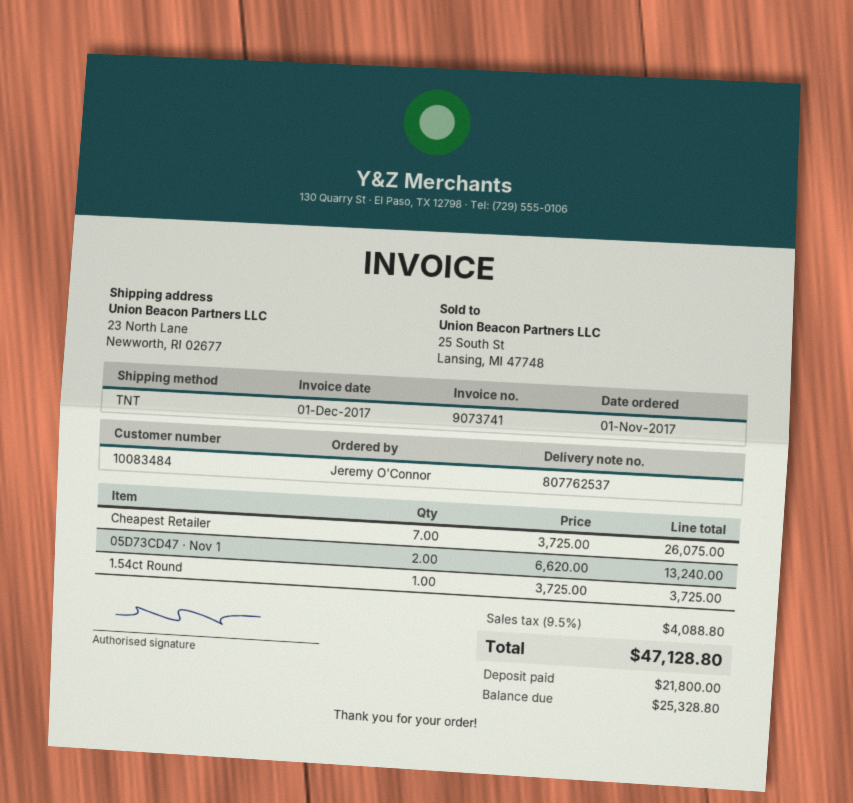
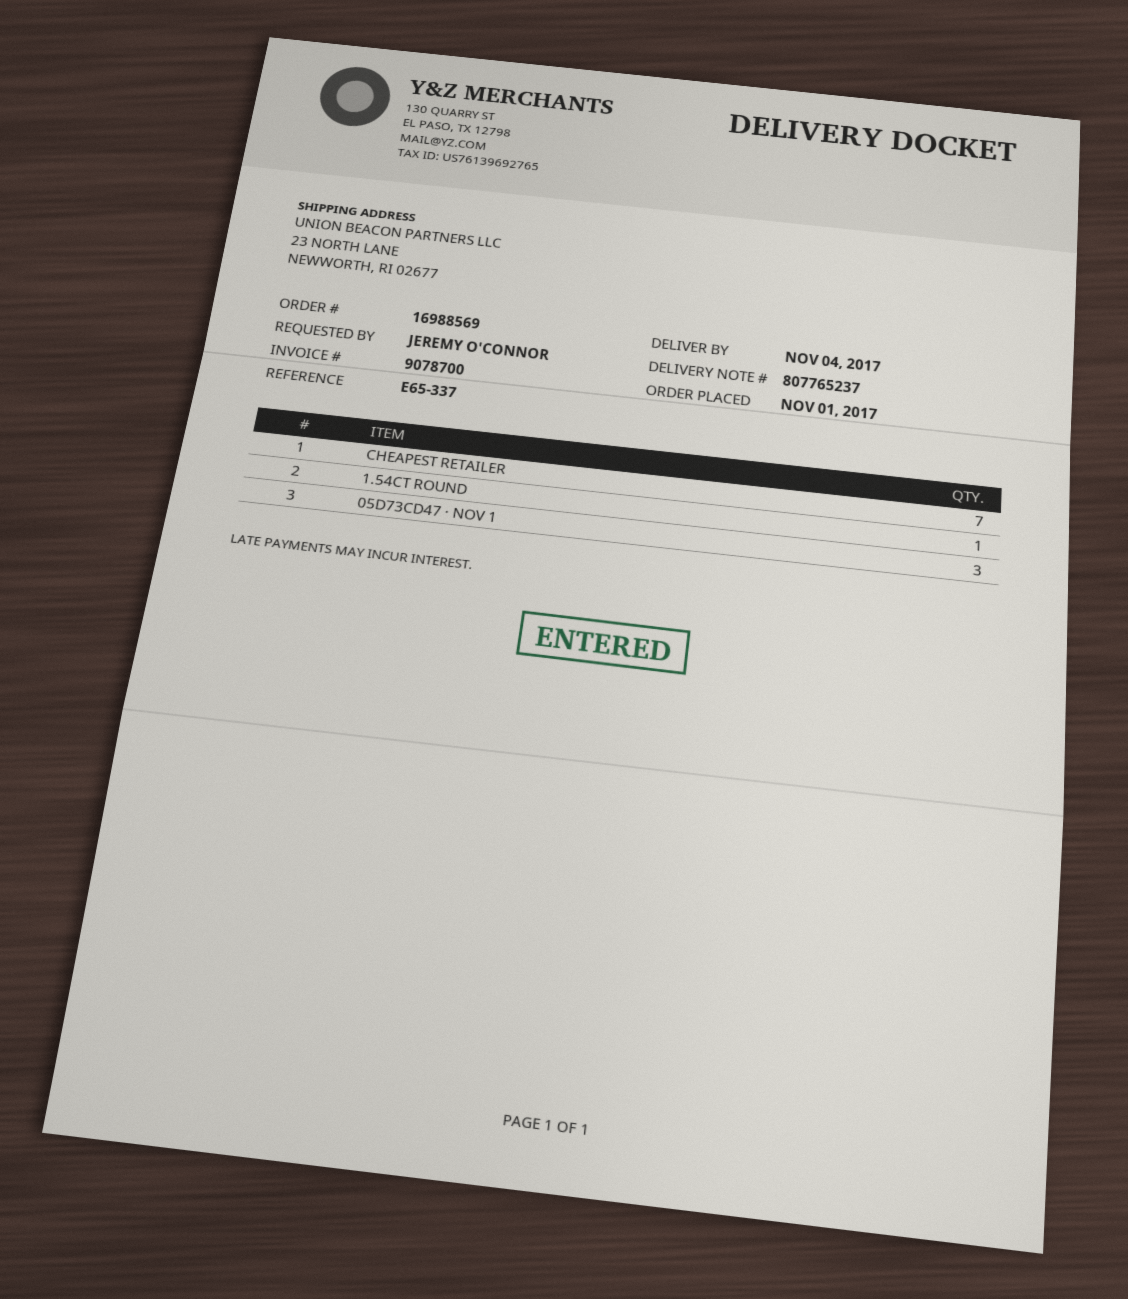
delivery note number: 807762537 -> 807765237
invoice number: 9073741 -> 9078700
05D73CD47 · Nov 1: 2 -> 3

